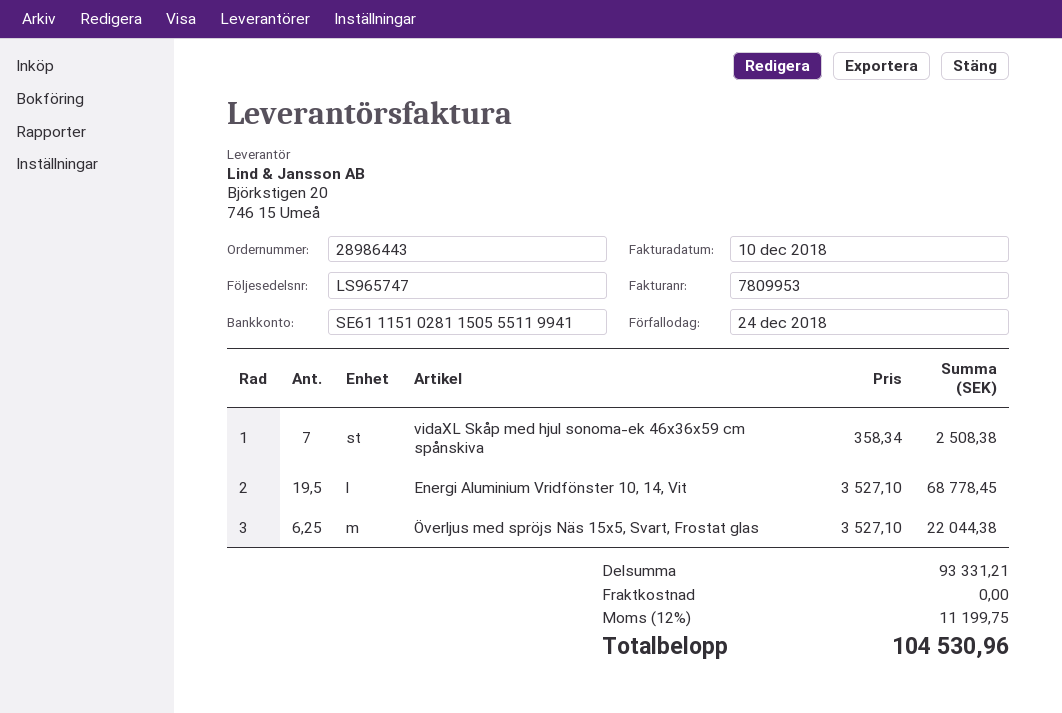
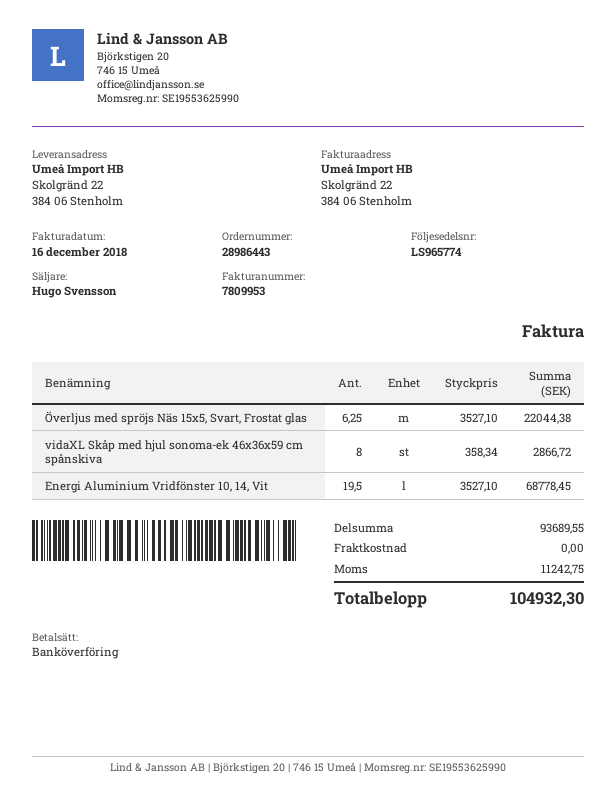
delivery note number: LS965747 -> LS965774
invoice date: 2018-12-10 -> 2018-12-16
vidaXL Skåp med hjul sonoma-ek 46x36x59 cm spånskiva: 7 x 358.34 = 2508.38 -> 8 x 358.34 = 2866.72
subtotal: 93331.21 -> 93689.55
tax: 11199.75 -> 11242.75
total: 104530.96 -> 104932.30

